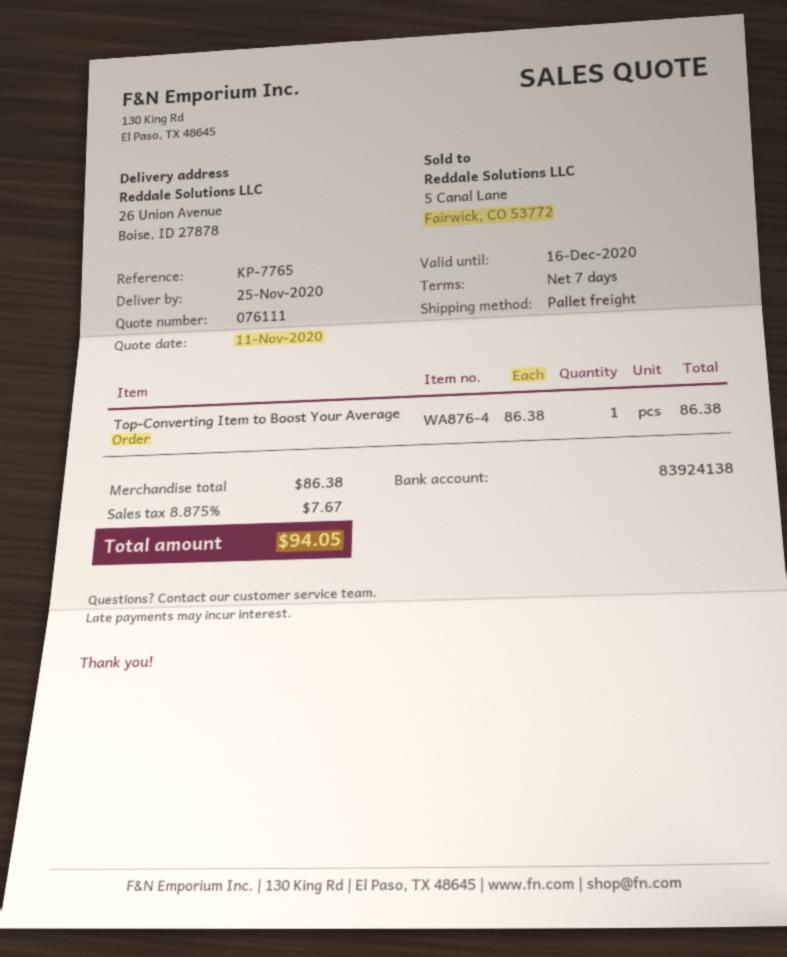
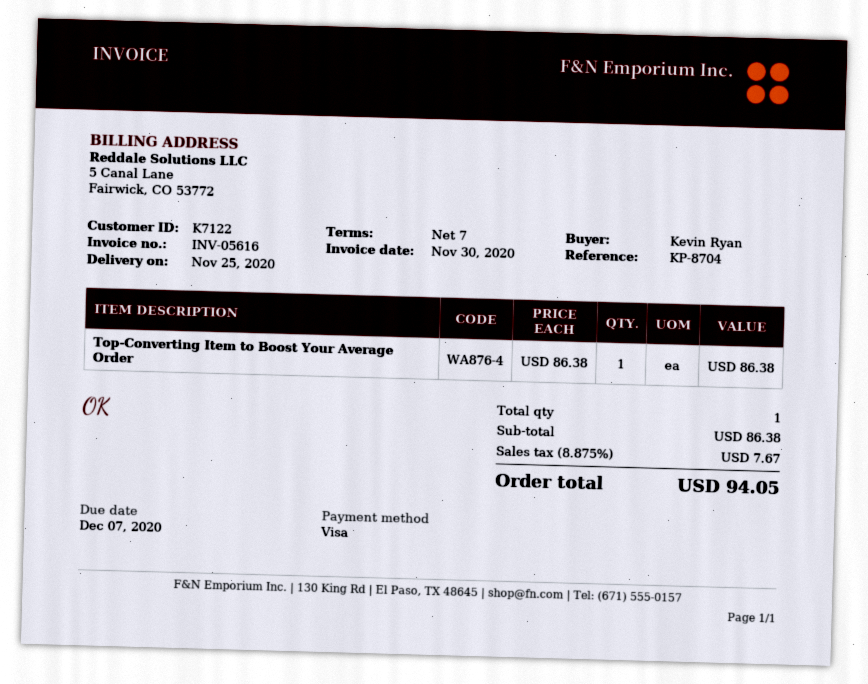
reference: KP-7765 -> KP-8704

